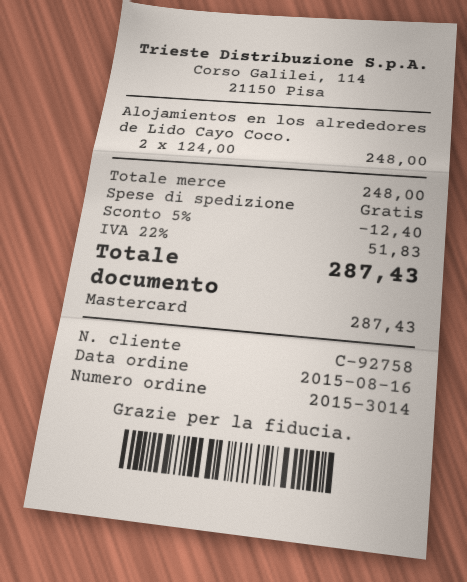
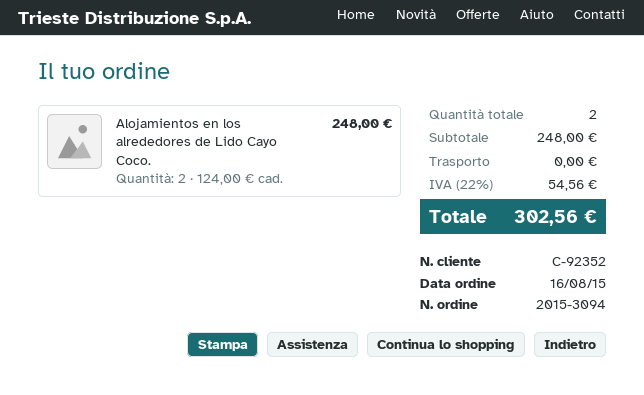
order number: 2015-3014 -> 2015-3094
customer number: C-92758 -> C-92352
discount: 5% = 12.40 -> none
tax: 22% = 51.83 -> 22% = 54.56
total: 287.43 -> 302.56

